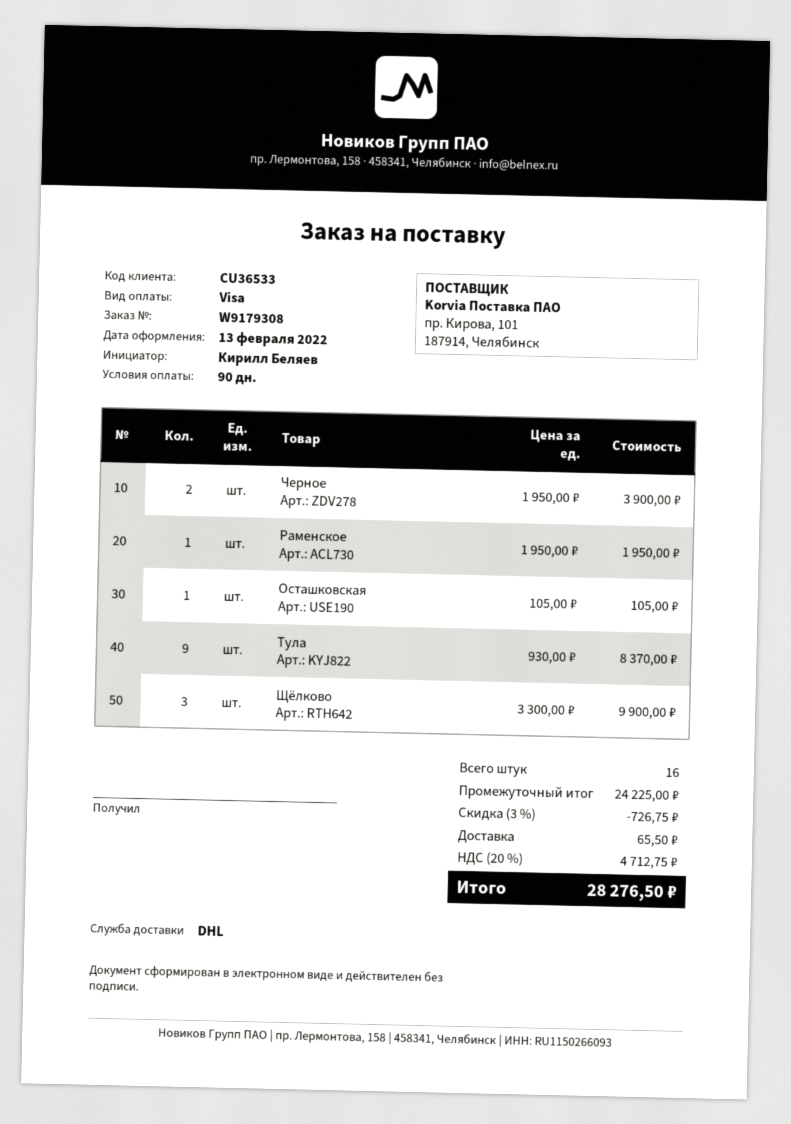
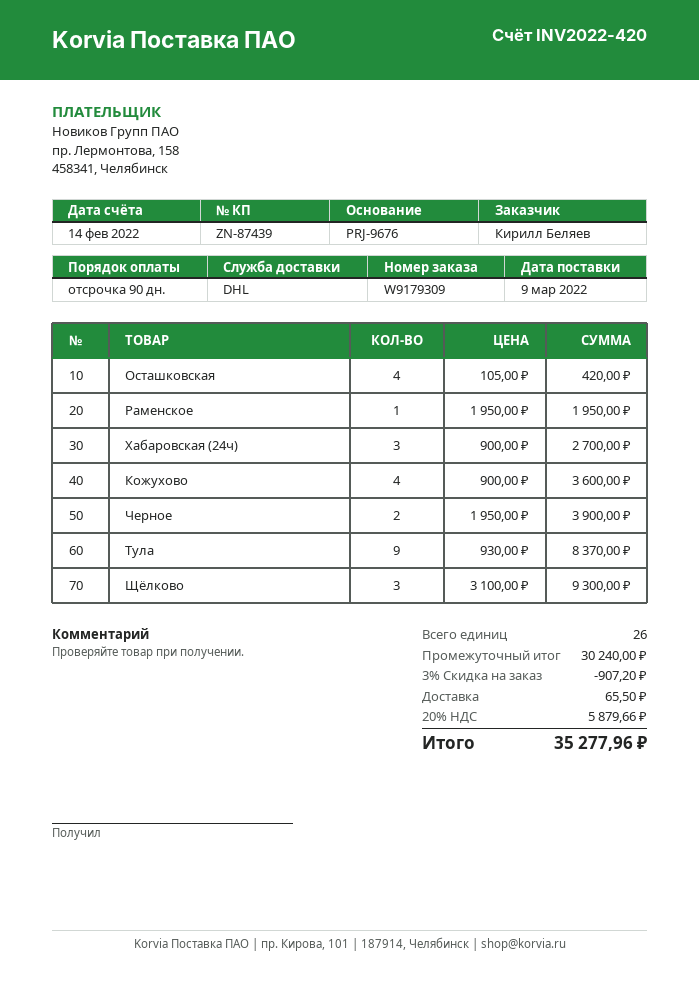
order number: W9179308 -> W9179309
Осташковская: 1 x 105.00 = 105.00 -> 4 x 105.00 = 420.00
Щёлково: 3 x 3300.00 = 9900.00 -> 3 x 3100.00 = 9300.00
Хабаровская (24ч): none -> 3 x 900.00 = 2700.00
Кожухово: none -> 4 x 900.00 = 3600.00
total quantity: 16 -> 26
subtotal: 24225.00 -> 30240.00
discount: 3% = 726.75 -> 3% = 907.20
tax: 20% = 4712.75 -> 20% = 5879.66
total: 28276.50 -> 35277.96

